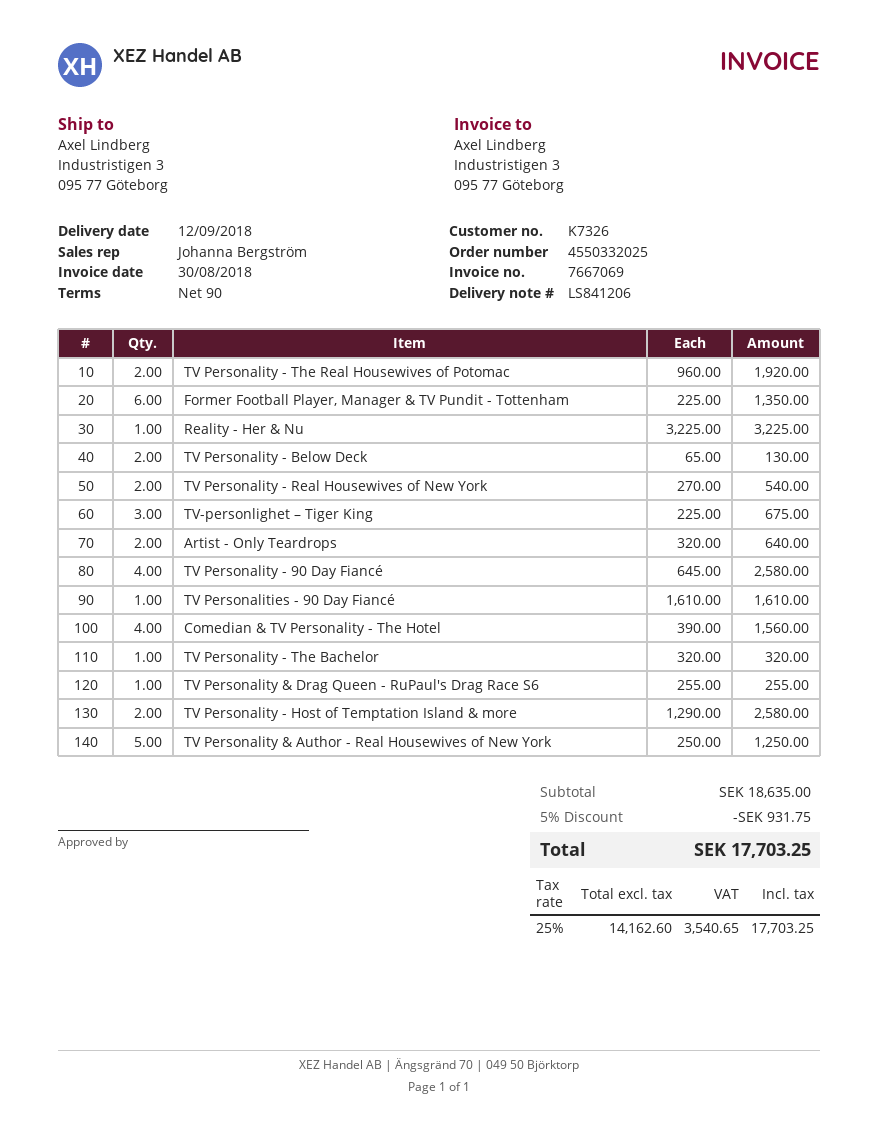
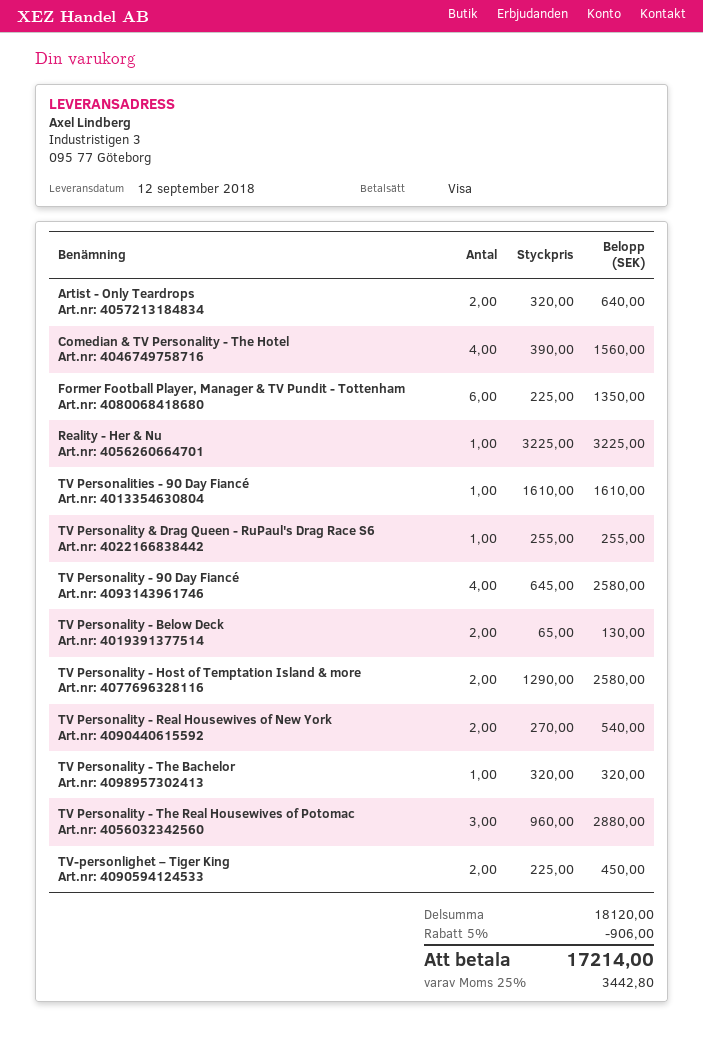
TV Personality - The Real Housewives of Potomac: 2 x 960.00 = 1920.00 -> 3 x 960.00 = 2880.00
TV-personlighet – Tiger King: 3 x 225.00 = 675.00 -> 2 x 225.00 = 450.00
TV Personality & Author - Real Housewives of New York: 5 x 250.00 = 1250.00 -> none
subtotal: 18635.00 -> 18120.00
discount: 5% = 931.75 -> 5% = 906.00
tax: 25% = 3540.65 -> 25% = 3442.80
total: 17703.25 -> 17214.00

